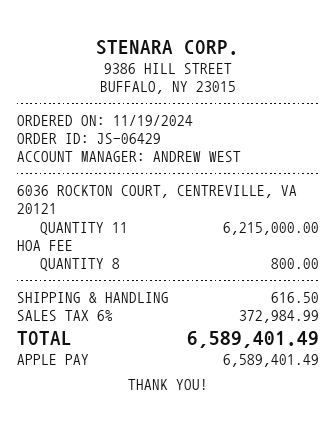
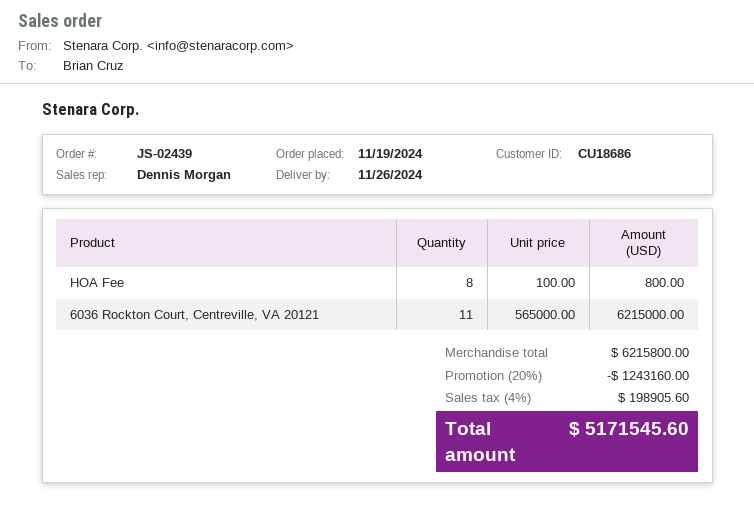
order number: JS-06429 -> JS-02439
sales rep: ANDREW WEST -> Dennis Morgan
discount: none -> 20% = 1243160.00
shipping: 616.50 -> none
tax: 6% = 372984.99 -> 4% = 198905.60
total: 6589401.49 -> 5171545.60

